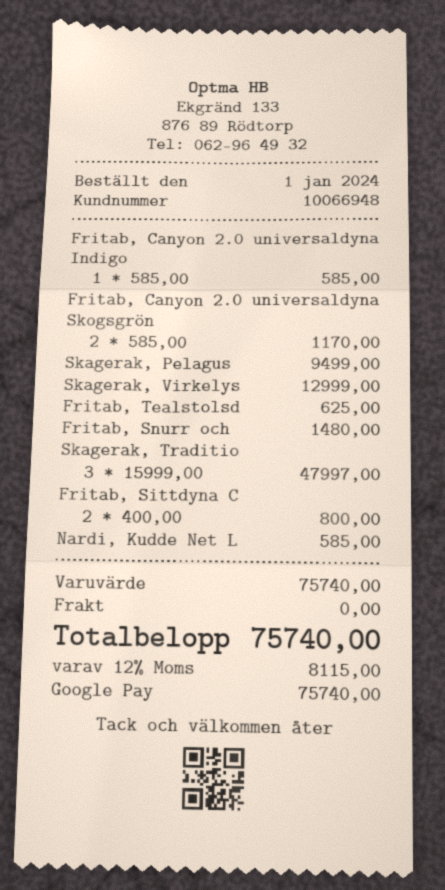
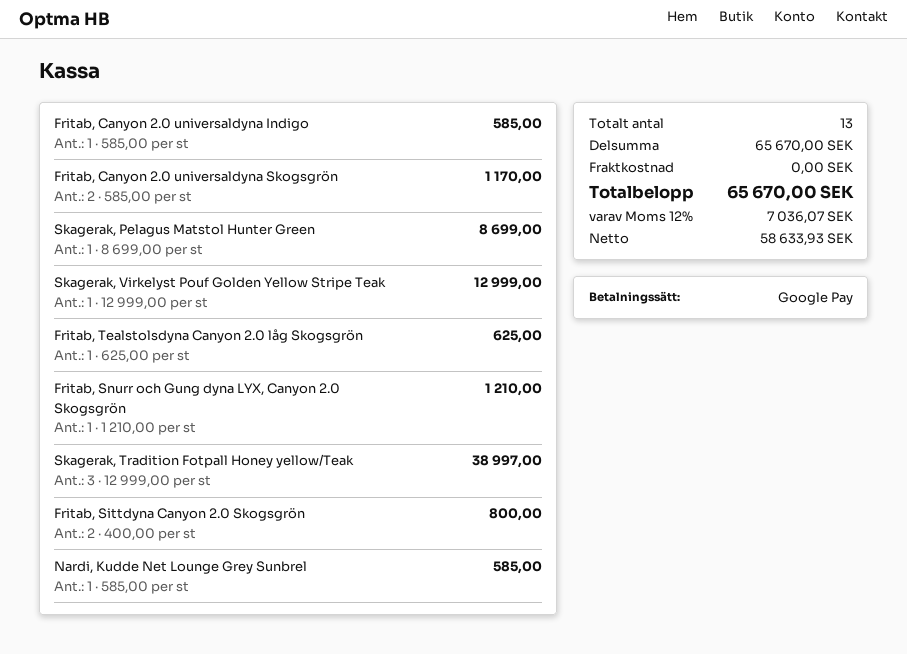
Skagerak, Pelagus: 1 x 9499.00 = 9499.00 -> 1 x 8699.00 = 8699.00
Fritab, Snurr och: 1 x 1480.00 = 1480.00 -> 1 x 1210.00 = 1210.00
Skagerak, Traditio: 3 x 15999.00 = 47997.00 -> 3 x 12999.00 = 38997.00
subtotal: 75740.00 -> 65670.00
tax: 12% = 8115.00 -> 12% = 7036.07
total: 75740.00 -> 65670.00

